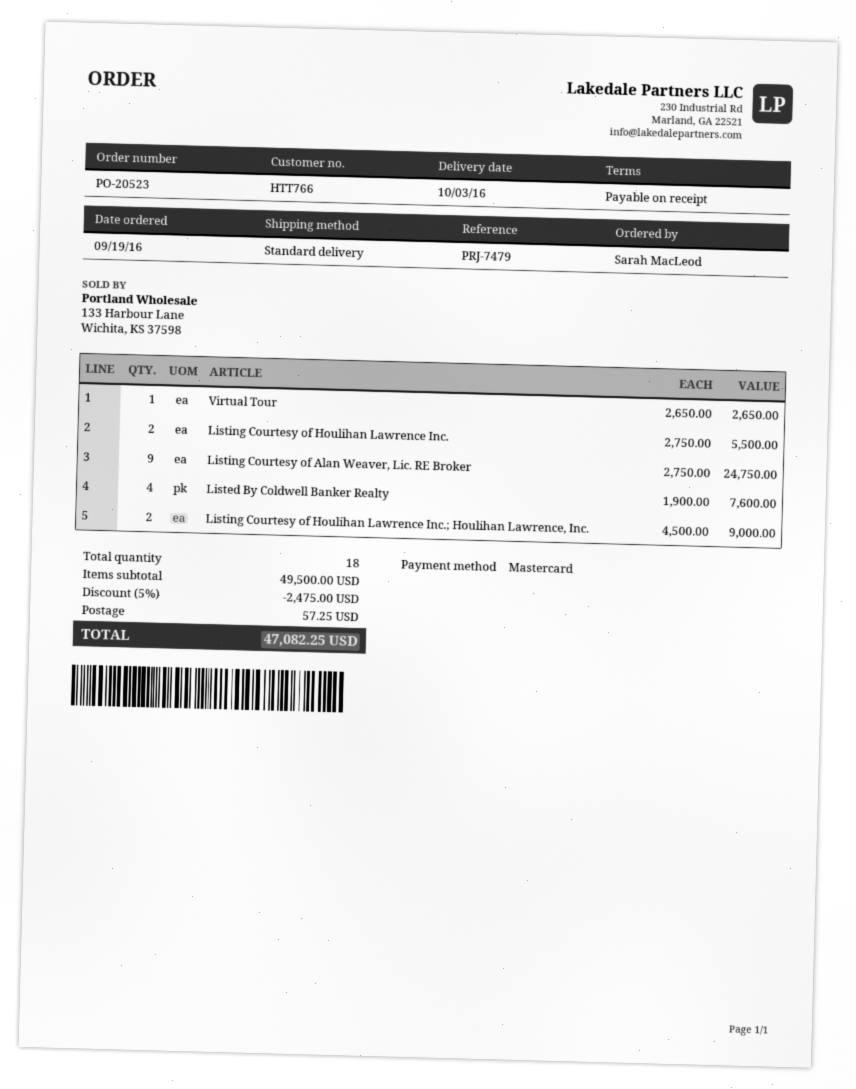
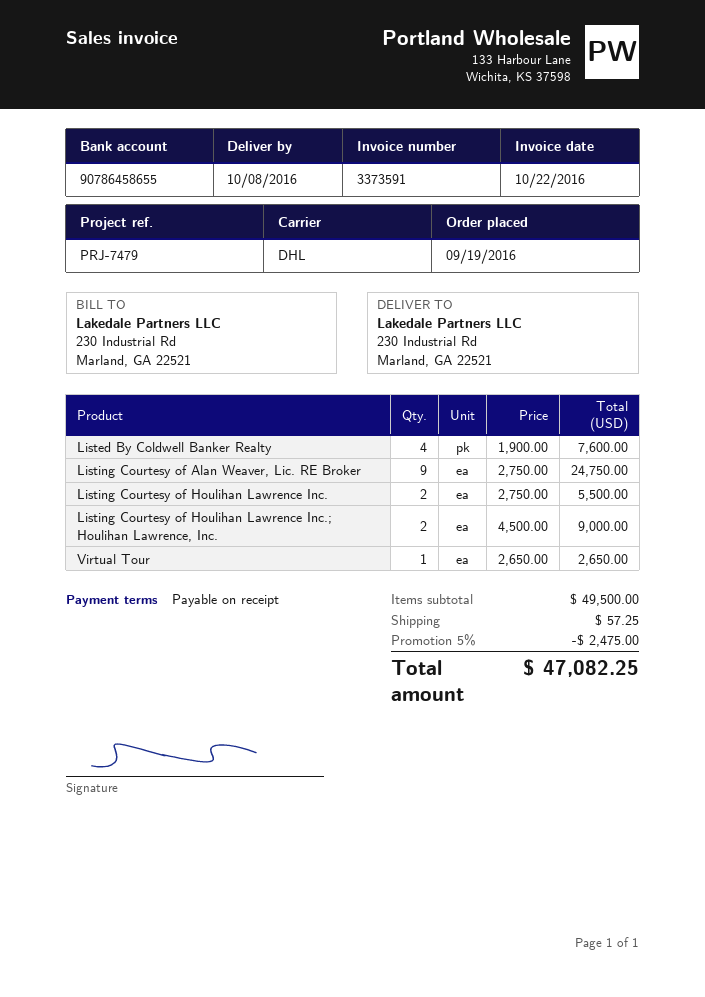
delivery date: 2016-10-03 -> 2016-10-08
shipping method: standard -> DHL

